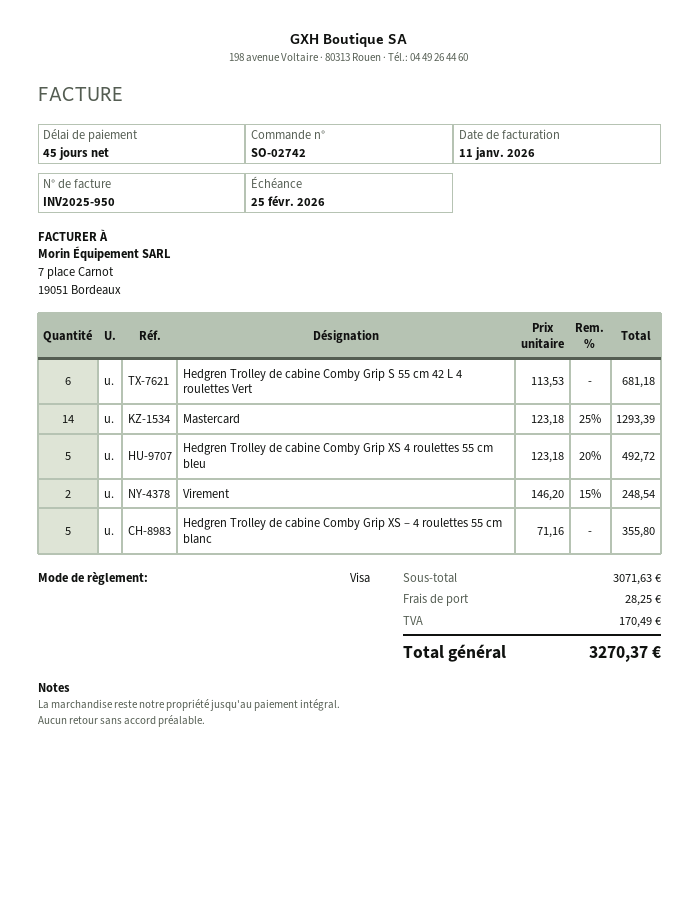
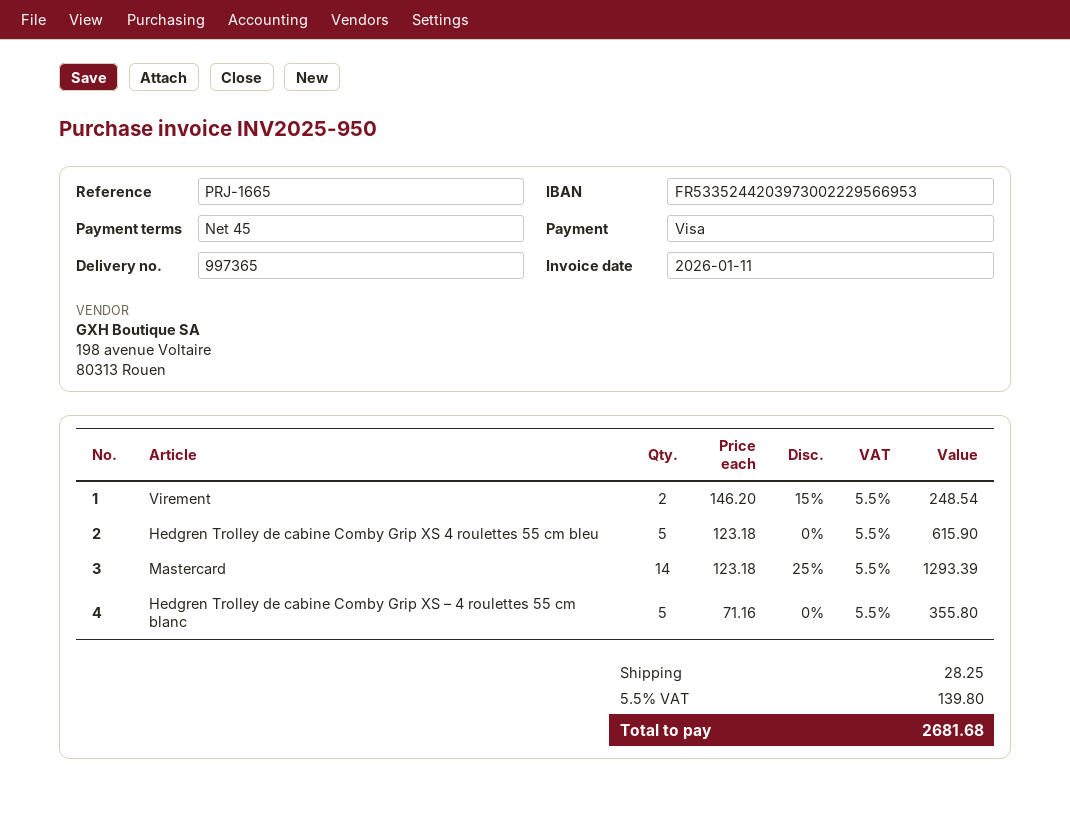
Hedgren Trolley de cabine Comby Grip S 55 cm 42 L 4 roulettes Vert: 6 x 113.53 = 681.18 -> none
Hedgren Trolley de cabine Comby Grip XS 4 roulettes 55 cm bleu: 5 x 123.18 - 20% = 492.72 -> 5 x 123.18 = 615.90
tax: 170.49 -> 139.80
total: 3270.37 -> 2681.68

